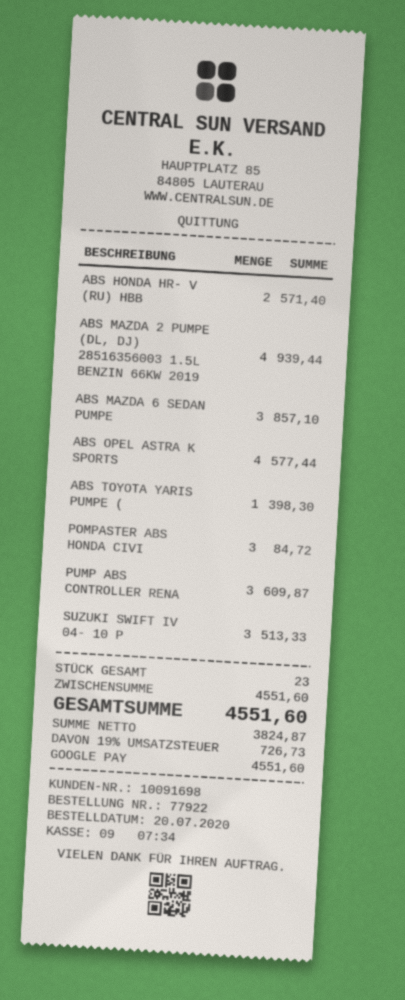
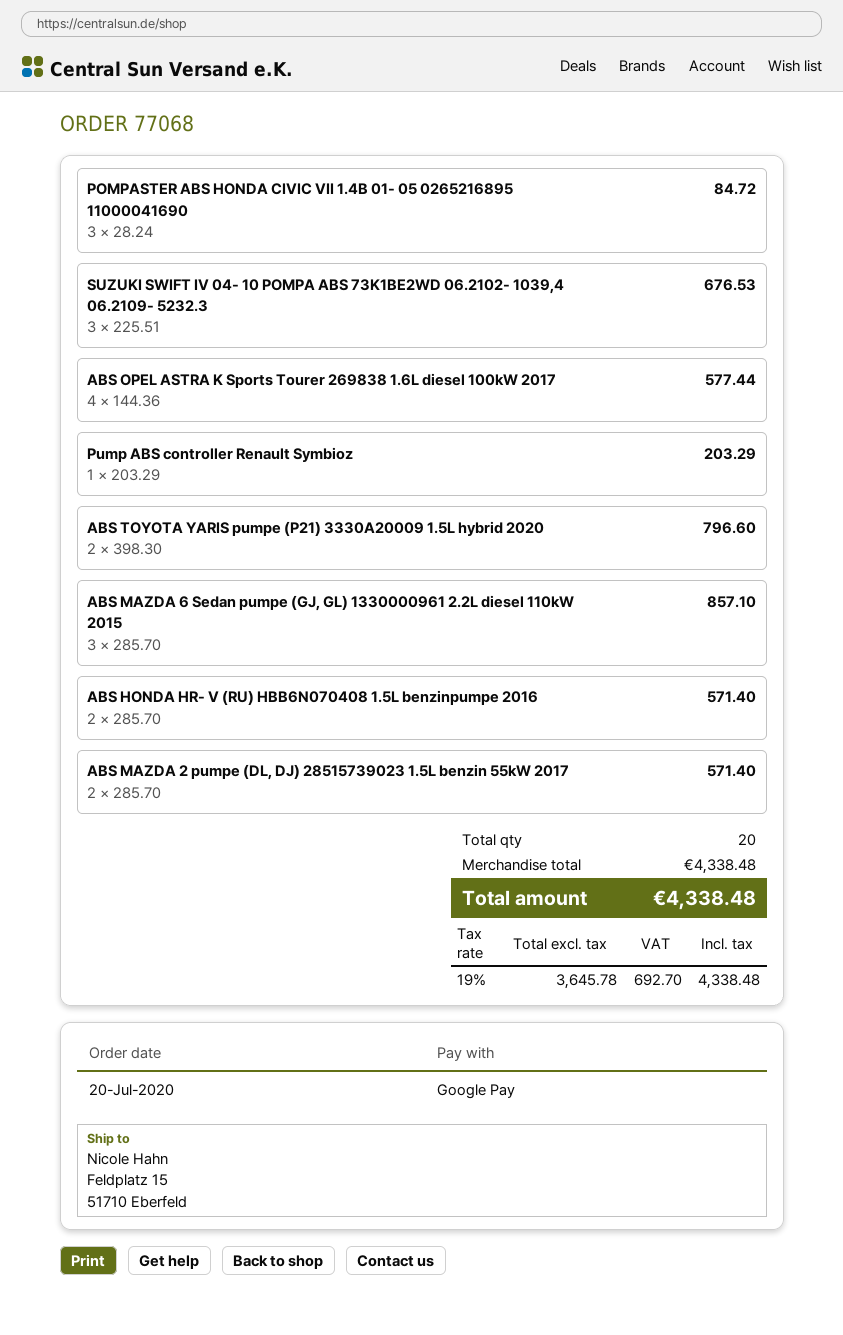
order number: 77922 -> 77068
ABS MAZDA 2 PUMPE (DL, DJ) 28516356003 1.5L BENZIN 66KW 2019: 4 for 939.44 -> none
ABS TOYOTA YARIS PUMPE (: 1 for 398.30 -> 2 for 796.60
PUMP ABS CONTROLLER RENA: 3 for 609.87 -> 1 for 203.29
SUZUKI SWIFT IV 04- 10 P: 3 for 513.33 -> 3 for 676.53
ABS MAZDA 2 pumpe (DL, DJ) 28515739023 1.5L benzin 55kW 2017: none -> 2 for 571.40
total quantity: 23 -> 20
subtotal: 4551.60 -> 4338.48
net: 3824.87 -> 3645.78
tax: 19% = 726.73 -> 19% = 692.70
total: 4551.60 -> 4338.48

